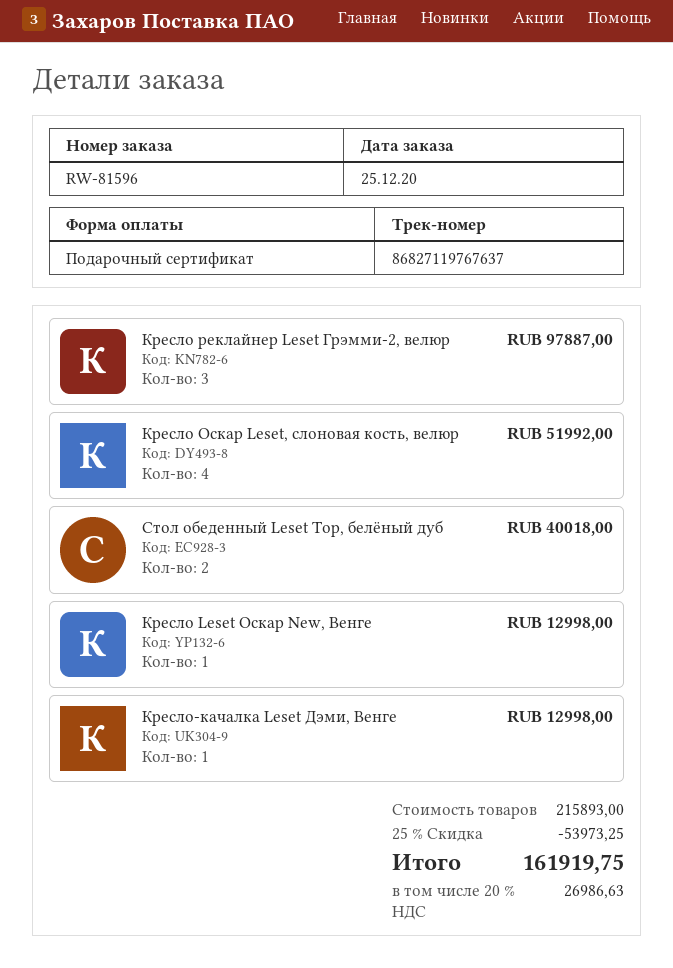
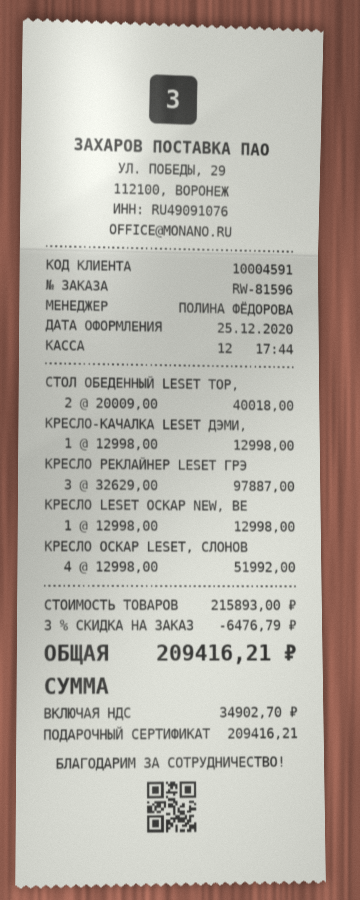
discount: 25% = 53973.25 -> 3% = 6476.79
tax: 26986.63 -> 34902.70
total: 161919.75 -> 209416.21

